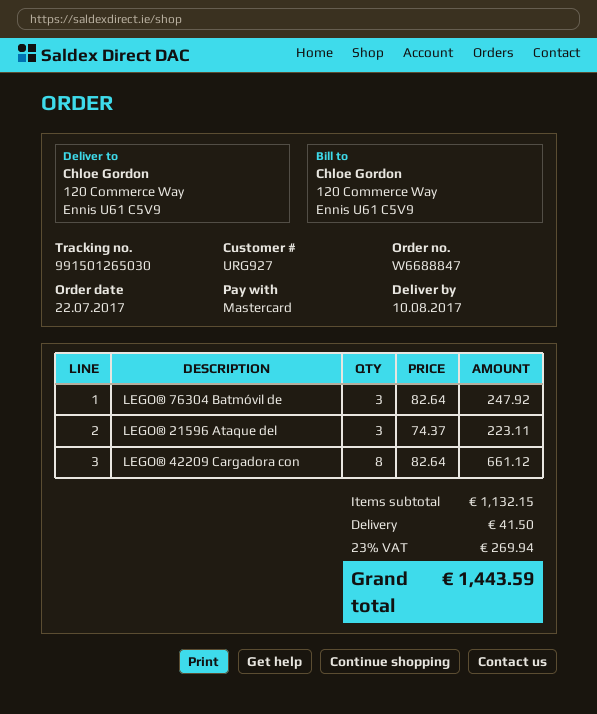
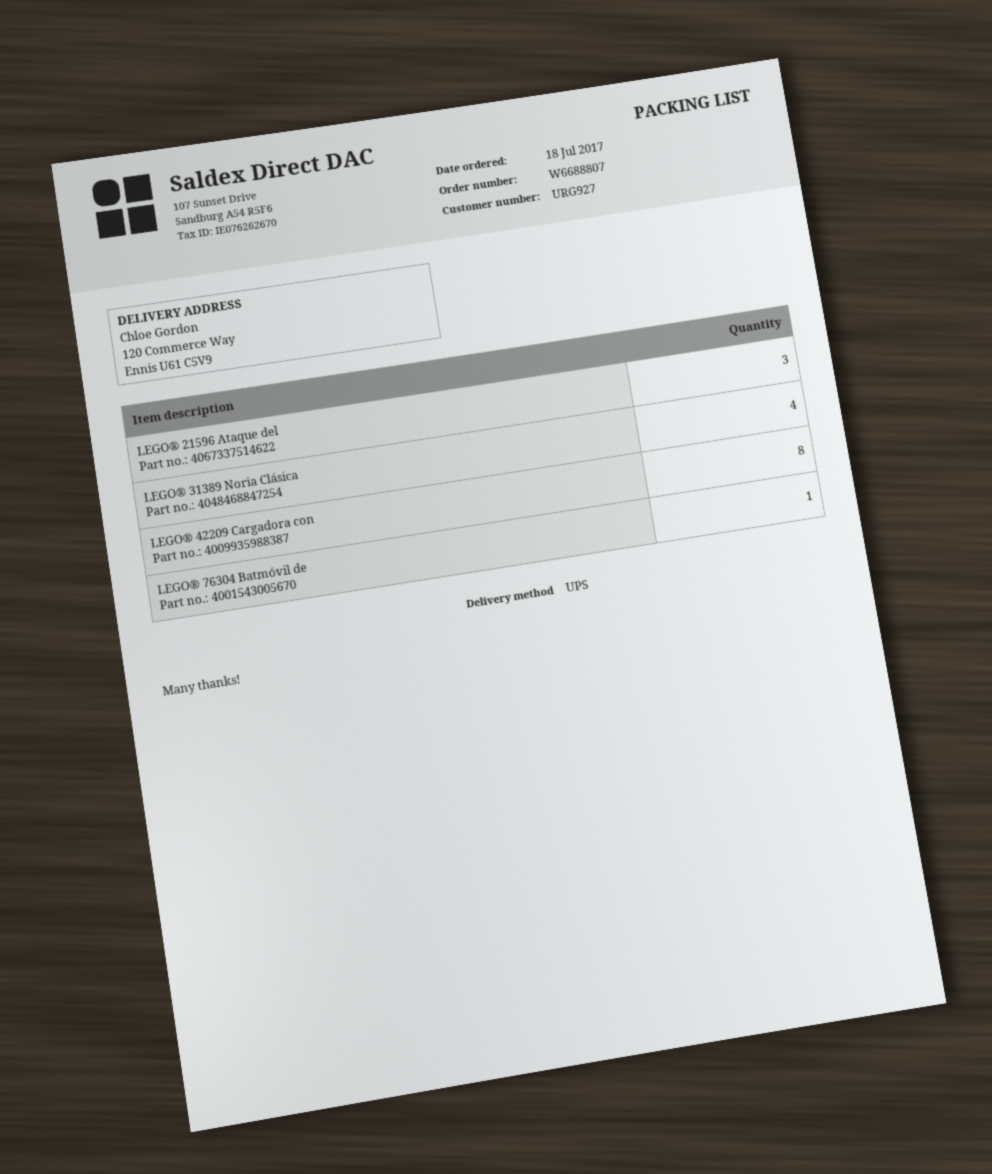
order number: W6688847 -> W6688807
order date: 2017-07-22 -> 2017-07-18
LEGO® 76304 Batmóvil de: 3 -> 1
LEGO® 31389 Noria Clásica: none -> 4

